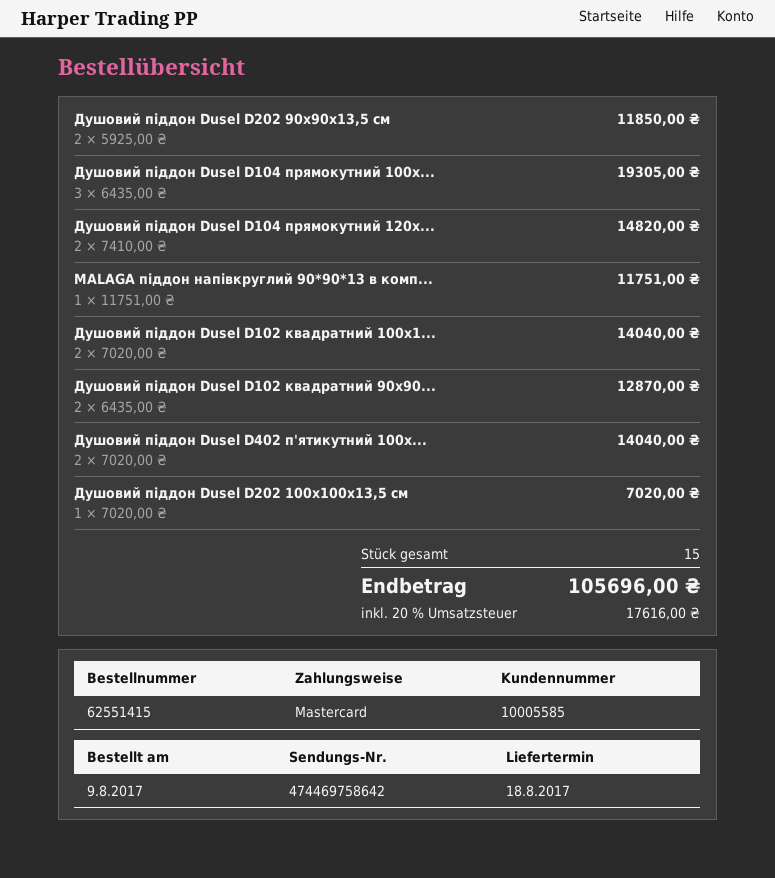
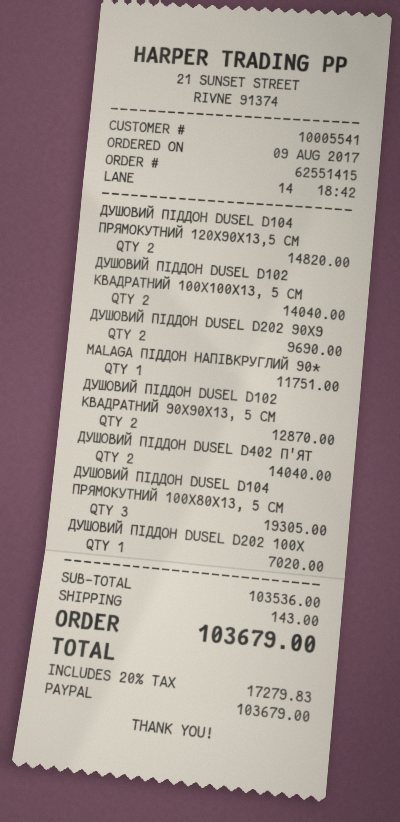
customer number: 10005585 -> 10005541
payment method: Mastercard -> PayPal
Душовий піддон Dusel D202 90х90х13,5 см: 2 for 11850.00 -> 2 for 9690.00
shipping: none -> 143.00
tax: 20% = 17616.00 -> 20% = 17279.83
total: 105696.00 -> 103679.00

